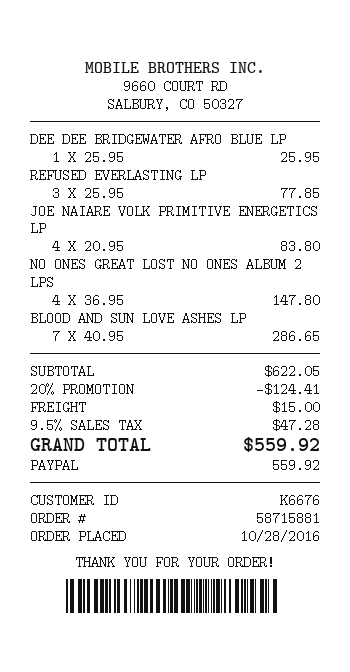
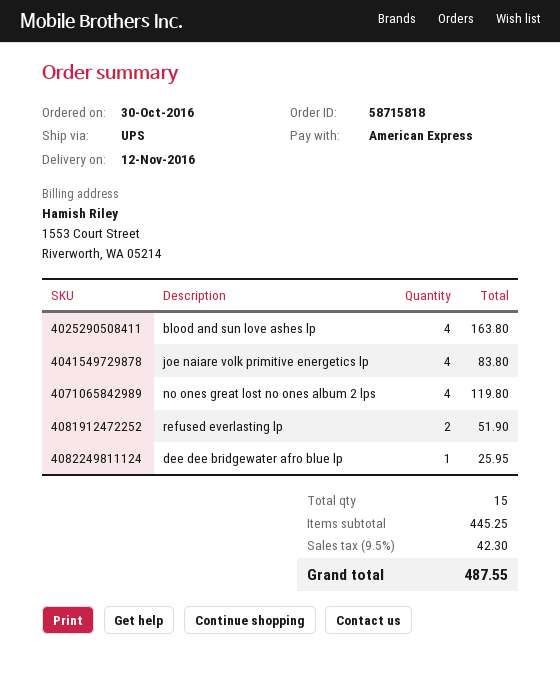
order number: 58715881 -> 58715818
order date: 2016-10-28 -> 2016-10-30
payment method: PayPal -> American Express
REFUSED EVERLASTING LP: 3 for 77.85 -> 2 for 51.90
NO ONES GREAT LOST NO ONES ALBUM 2 LPS: 4 for 147.80 -> 4 for 119.80
BLOOD AND SUN LOVE ASHES LP: 7 for 286.65 -> 4 for 163.80
subtotal: 622.05 -> 445.25
discount: 20% = 124.41 -> none
shipping: 15.00 -> none
tax: 9.5% = 47.28 -> 9.5% = 42.30
total: 559.92 -> 487.55

